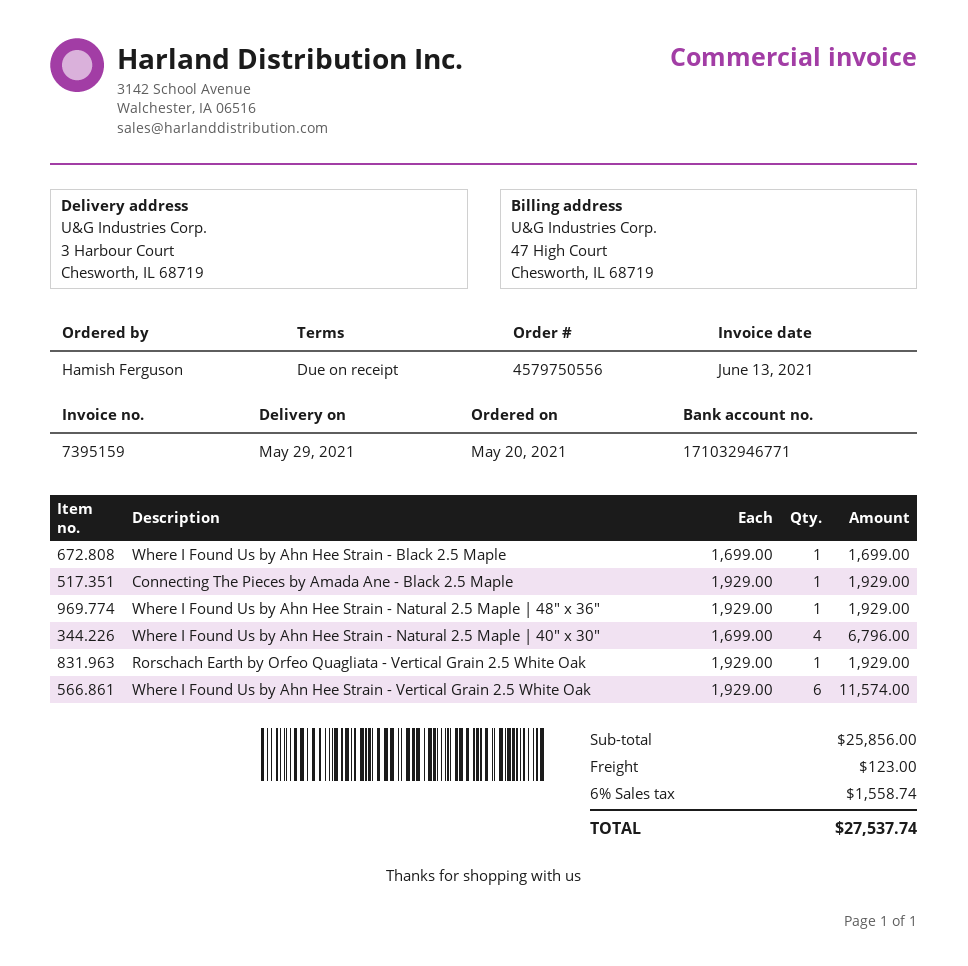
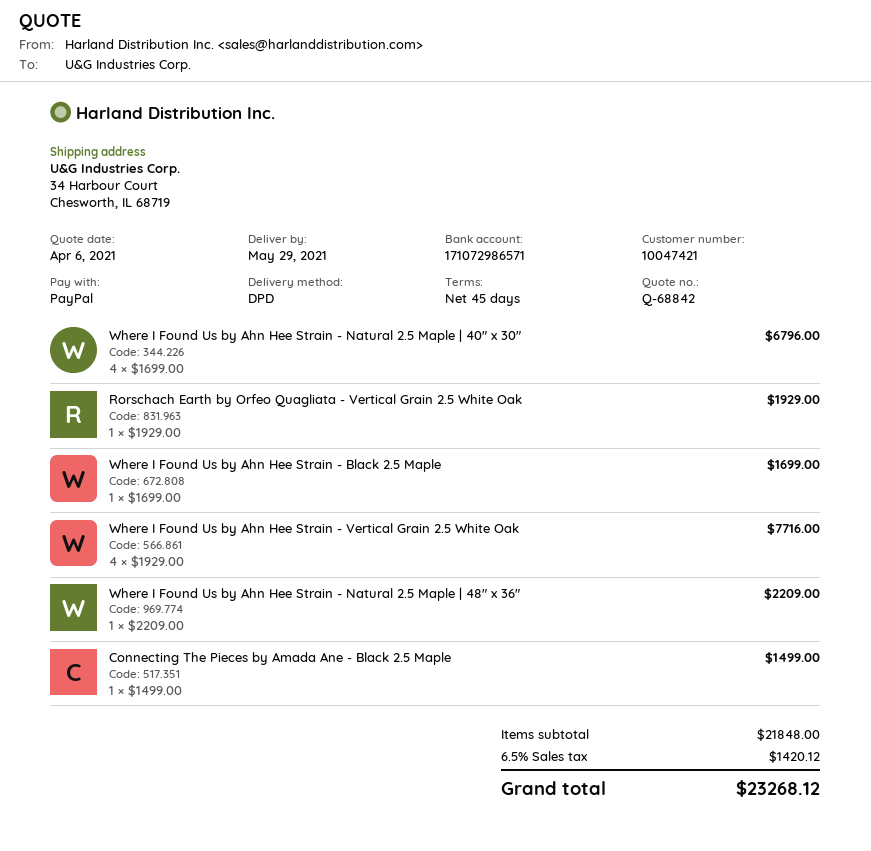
payment terms: on receipt -> 45 days
bank account: 171032946771 -> 171072986571
ship to: 3 Harbour Court, Chesworth, IL 68719 -> 34 Harbour Court, Chesworth, IL 68719
Connecting The Pieces by Amada Ane - Black 2.5 Maple: 1 x 1929.00 = 1929.00 -> 1 x 1499.00 = 1499.00
Where I Found Us by Ahn Hee Strain - Natural 2.5 Maple | 48" x 36": 1 x 1929.00 = 1929.00 -> 1 x 2209.00 = 2209.00
Where I Found Us by Ahn Hee Strain - Vertical Grain 2.5 White Oak: 6 x 1929.00 = 11574.00 -> 4 x 1929.00 = 7716.00
subtotal: 25856.00 -> 21848.00
shipping: 123.00 -> none
tax: 6% = 1558.74 -> 6.5% = 1420.12
total: 27537.74 -> 23268.12

